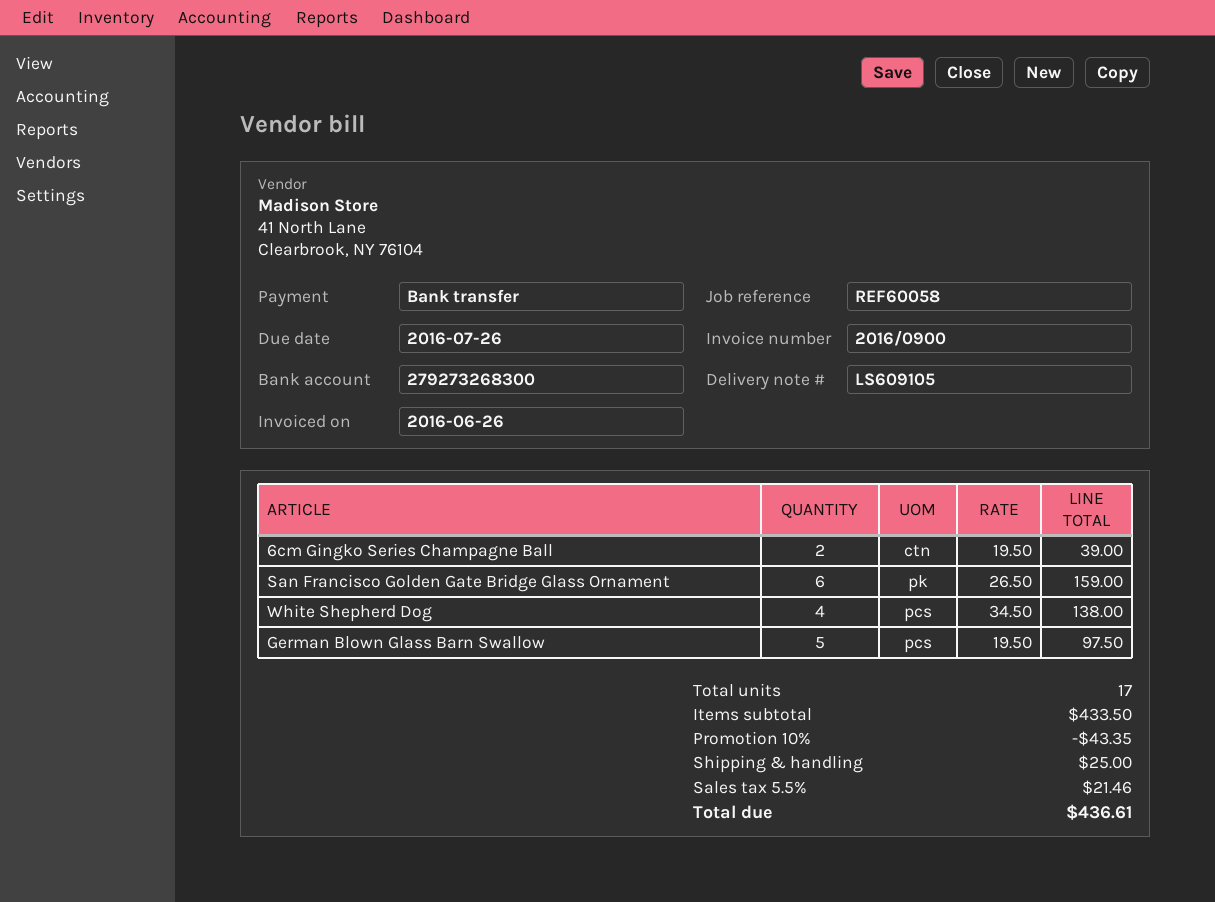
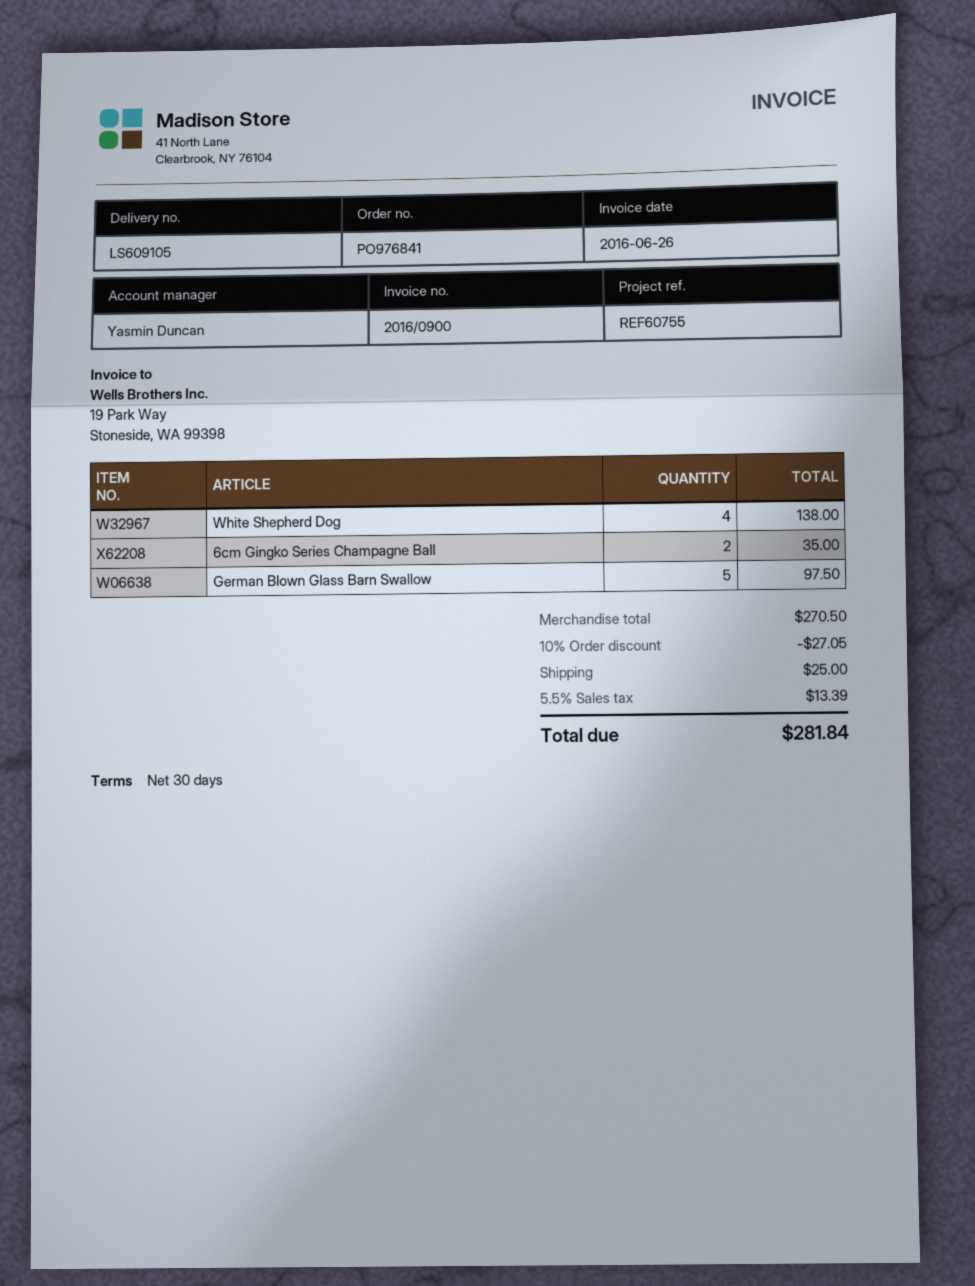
reference: REF60058 -> REF60755
6cm Gingko Series Champagne Ball: 2 for 39.00 -> 2 for 35.00
San Francisco Golden Gate Bridge Glass Ornament: 6 for 159.00 -> none
subtotal: 433.50 -> 270.50
discount: 10% = 43.35 -> 10% = 27.05
tax: 5.5% = 21.46 -> 5.5% = 13.39
total: 436.61 -> 281.84

